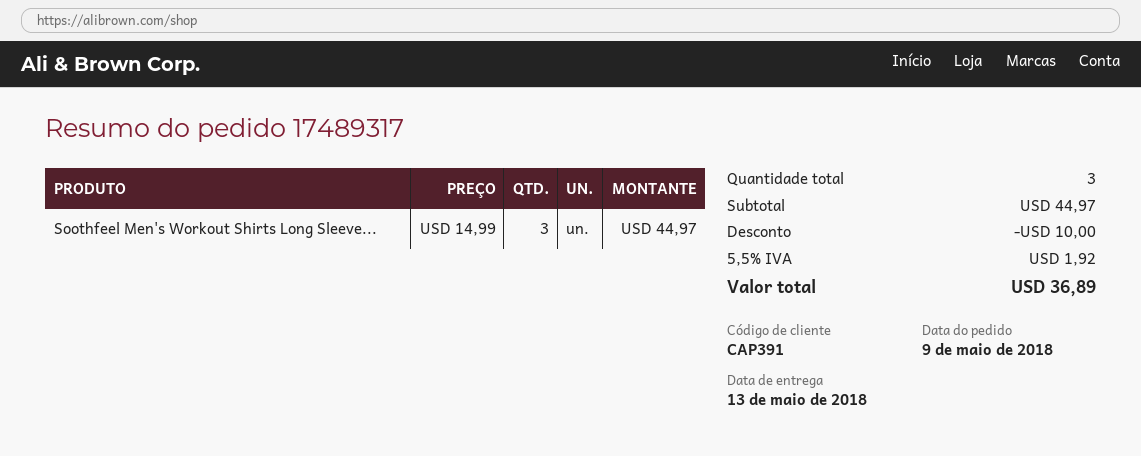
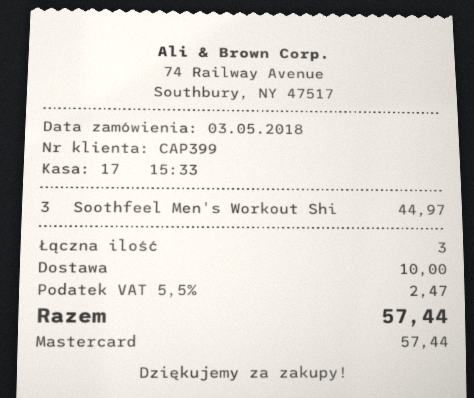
order date: 2018-05-09 -> 2018-05-03
customer number: CAP391 -> CAP399
discount: 10.00 -> none
shipping: none -> 10.00
tax: 5.5% = 1.92 -> 5.5% = 2.47
total: 36.89 -> 57.44

